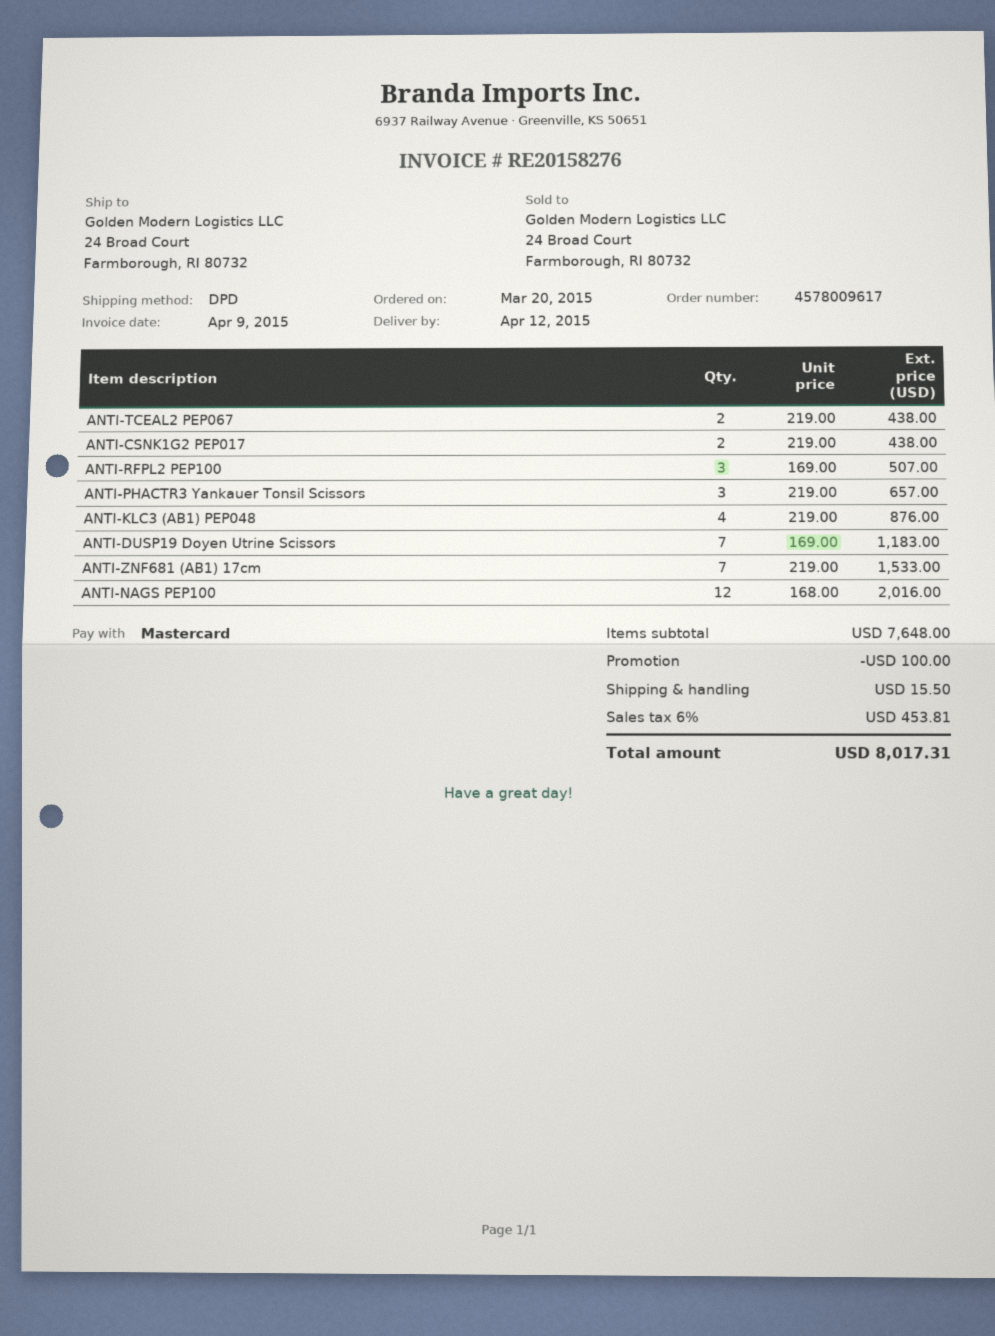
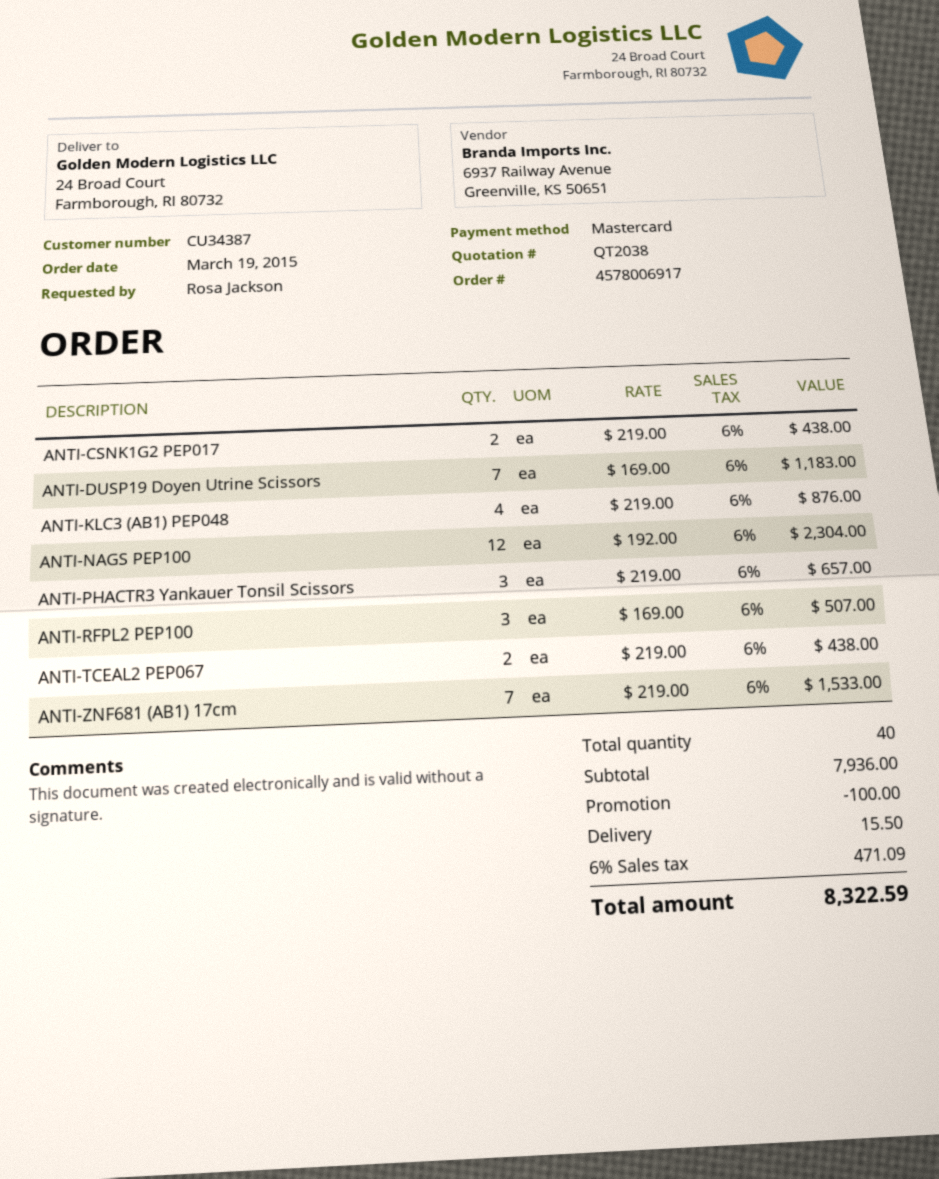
order number: 4578009617 -> 4578006917
order date: 2015-03-20 -> 2015-03-19
ANTI-NAGS PEP100: 12 x 168.00 = 2016.00 -> 12 x 192.00 = 2304.00
subtotal: 7648.00 -> 7936.00
tax: 6% = 453.81 -> 6% = 471.09
total: 8017.31 -> 8322.59

